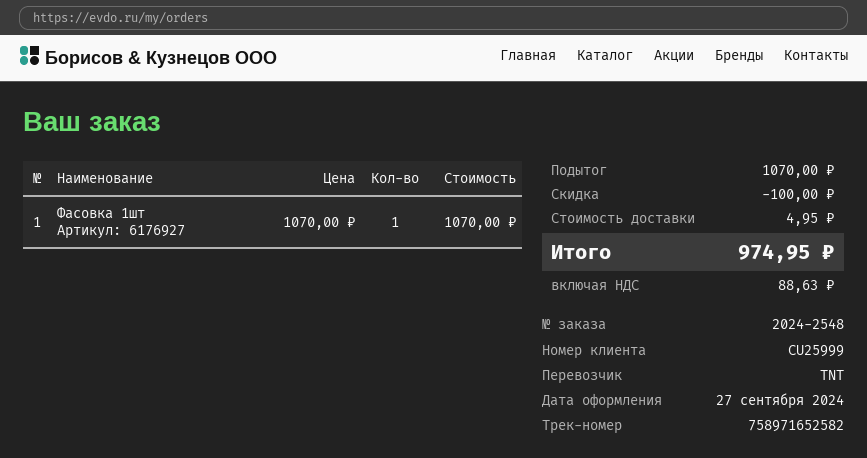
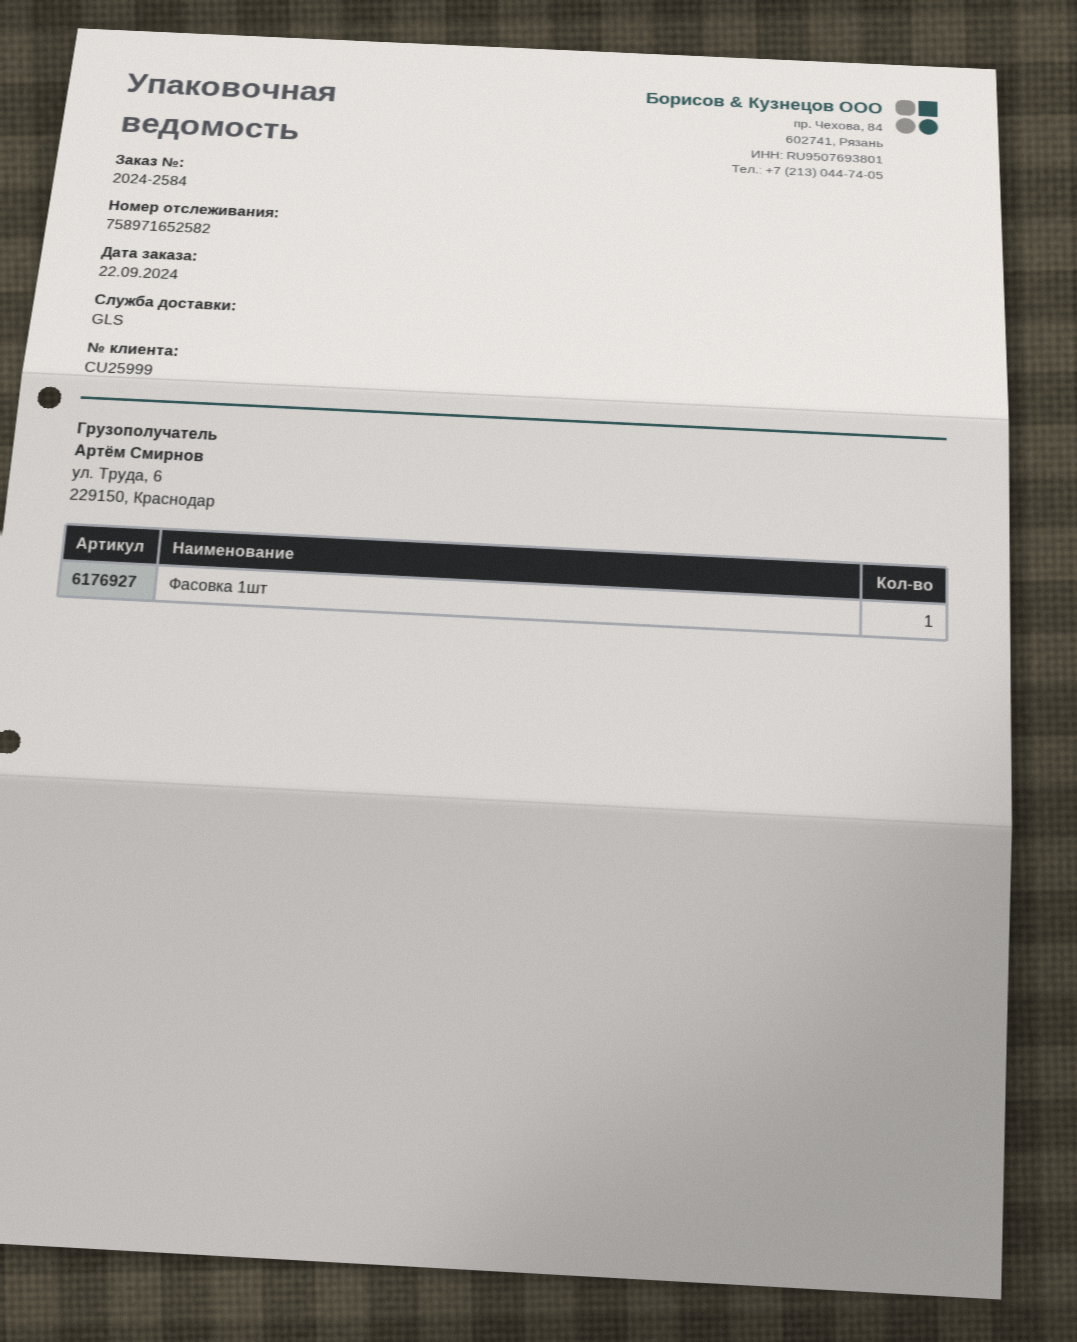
order number: 2024-2548 -> 2024-2584
order date: 2024-09-27 -> 2024-09-22
shipping method: TNT -> GLS

